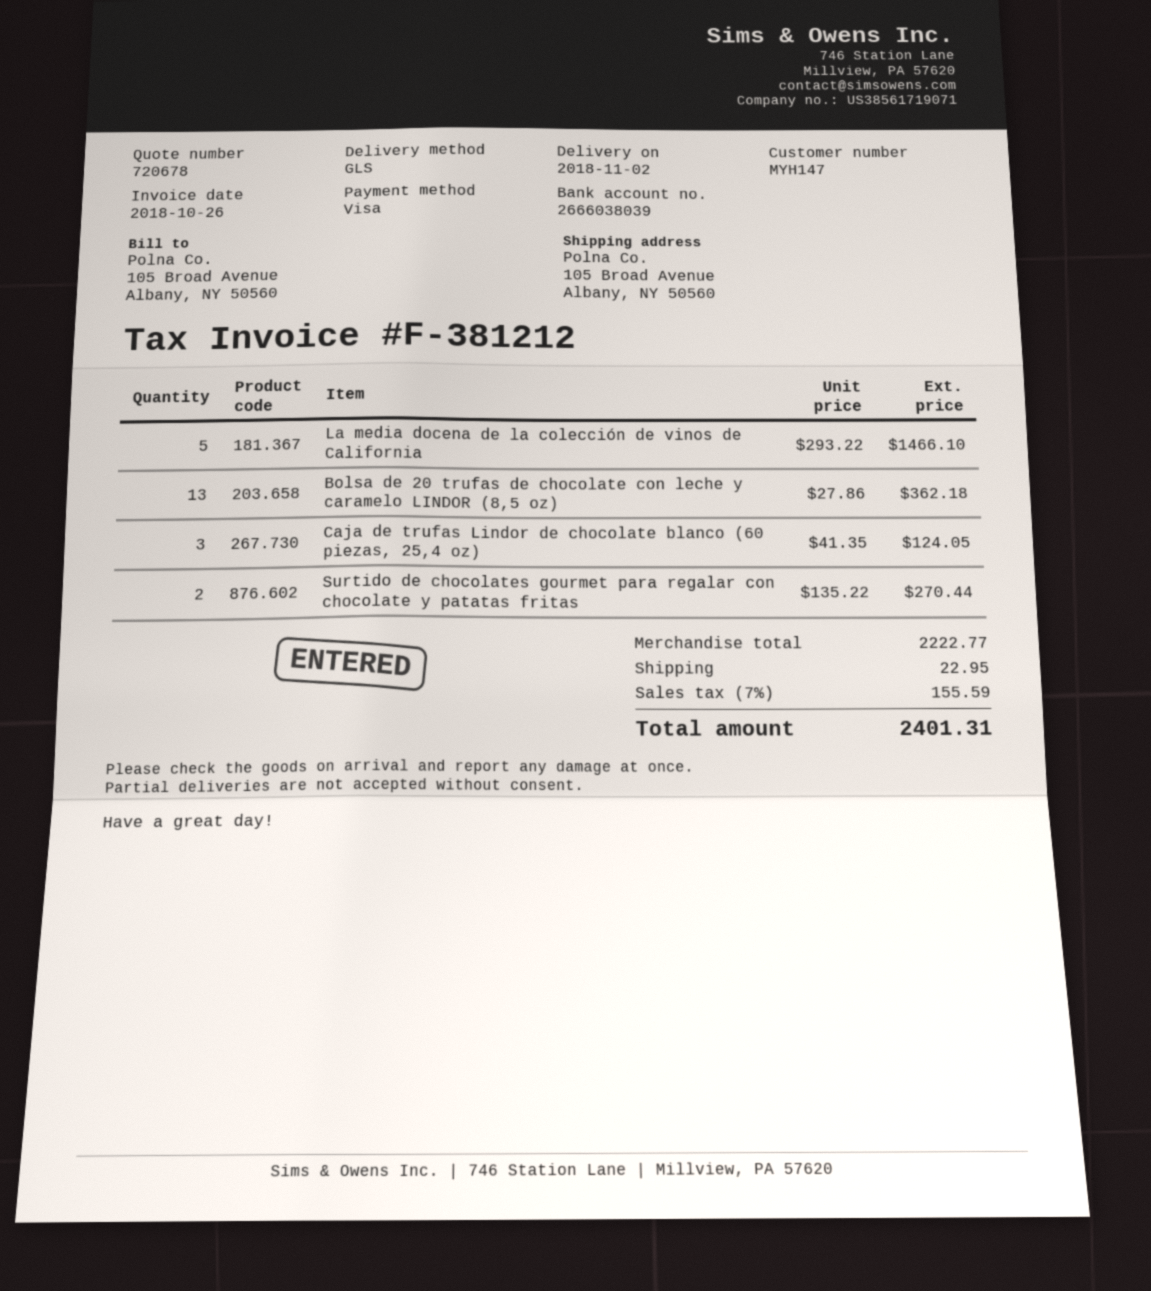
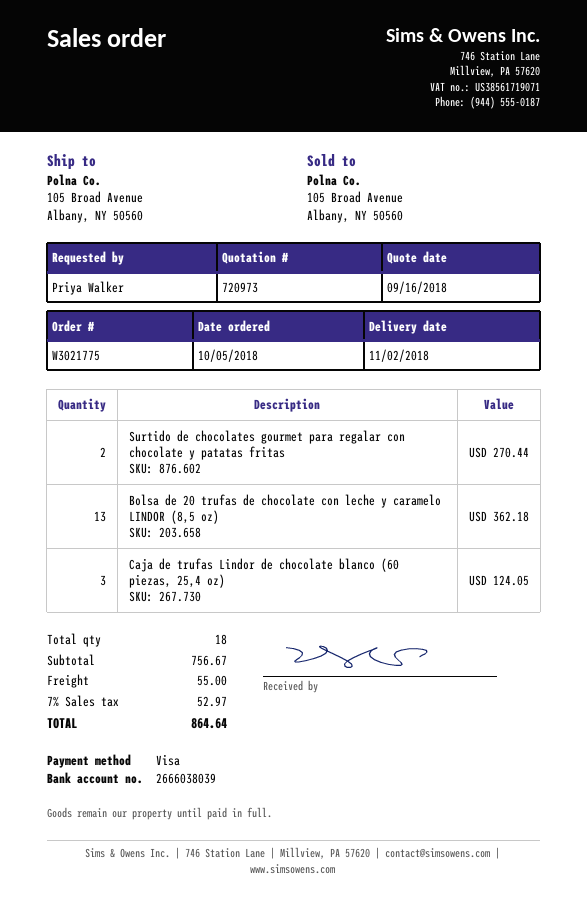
quote number: 720678 -> 720973
La media docena de la colección de vinos de California: 5 for 1466.10 -> none
subtotal: 2222.77 -> 756.67
shipping: 22.95 -> 55.00
tax: 7% = 155.59 -> 7% = 52.97
total: 2401.31 -> 864.64

